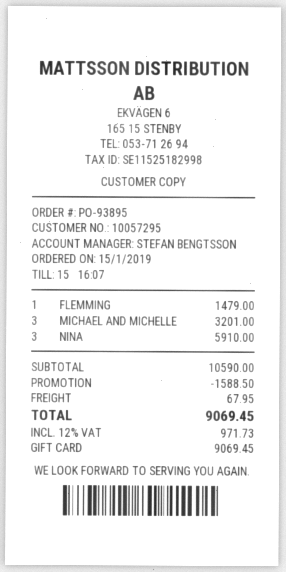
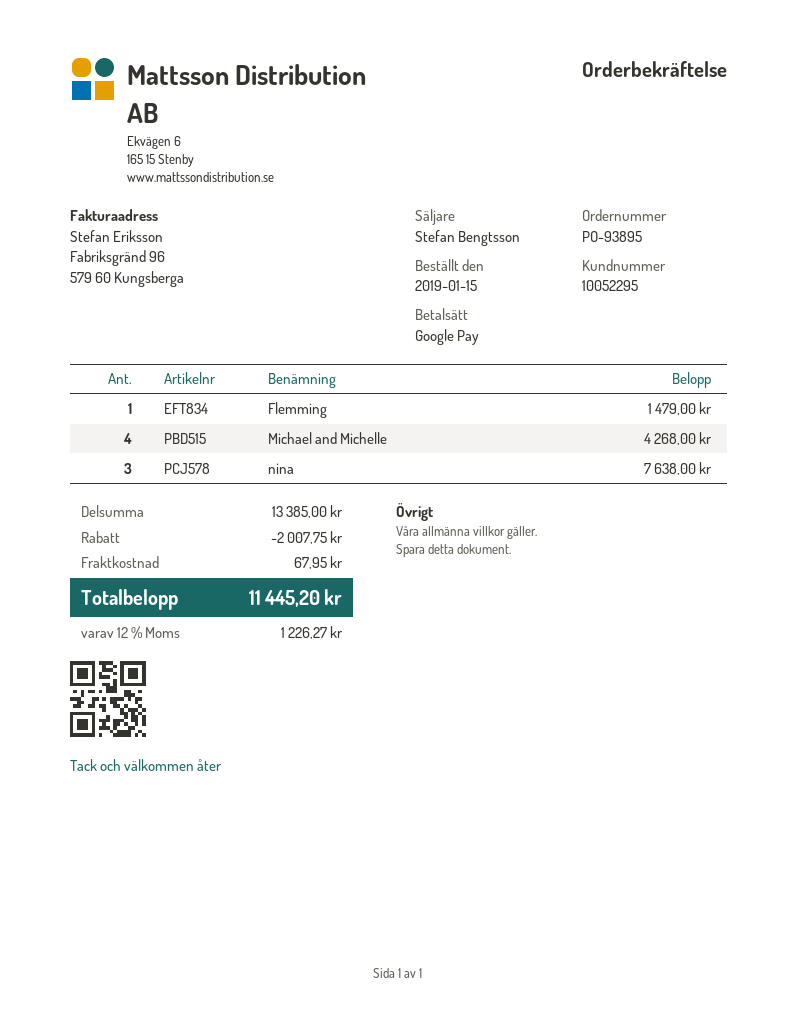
customer number: 10057295 -> 10052295
payment method: gift card -> Google Pay
MICHAEL AND MICHELLE: 3 for 3201.00 -> 4 for 4268.00
NINA: 3 for 5910.00 -> 3 for 7638.00
subtotal: 10590.00 -> 13385.00
discount: 1588.50 -> 2007.75
tax: 12% = 971.73 -> 12% = 1226.27
total: 9069.45 -> 11445.20

